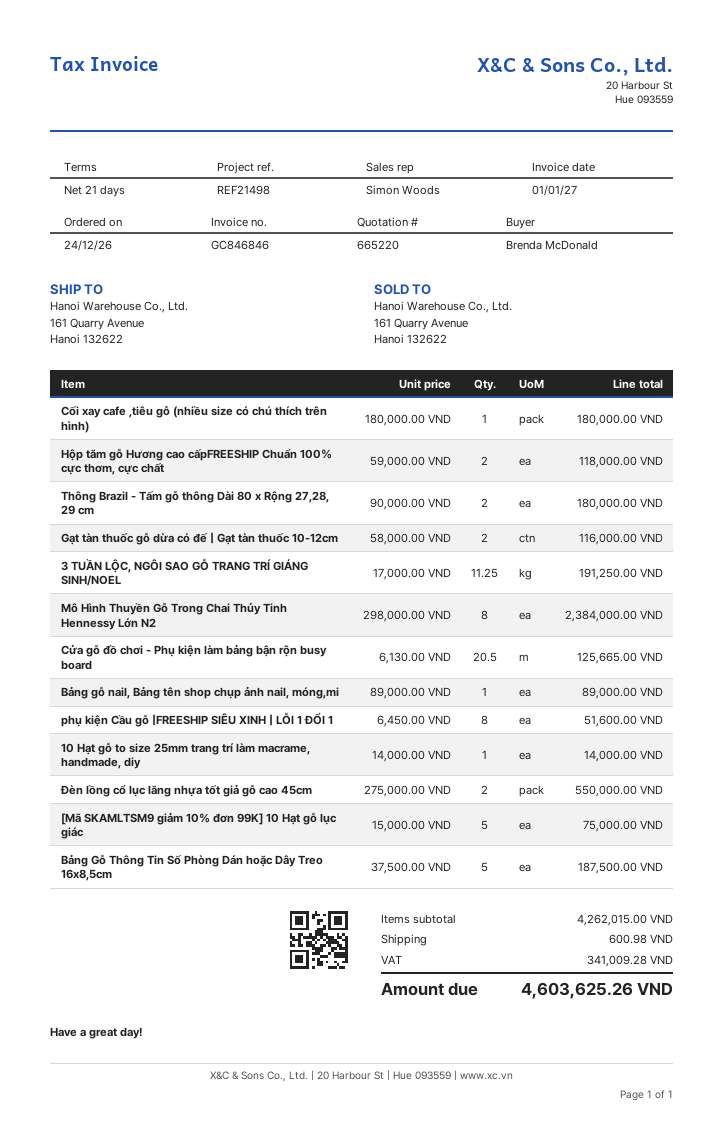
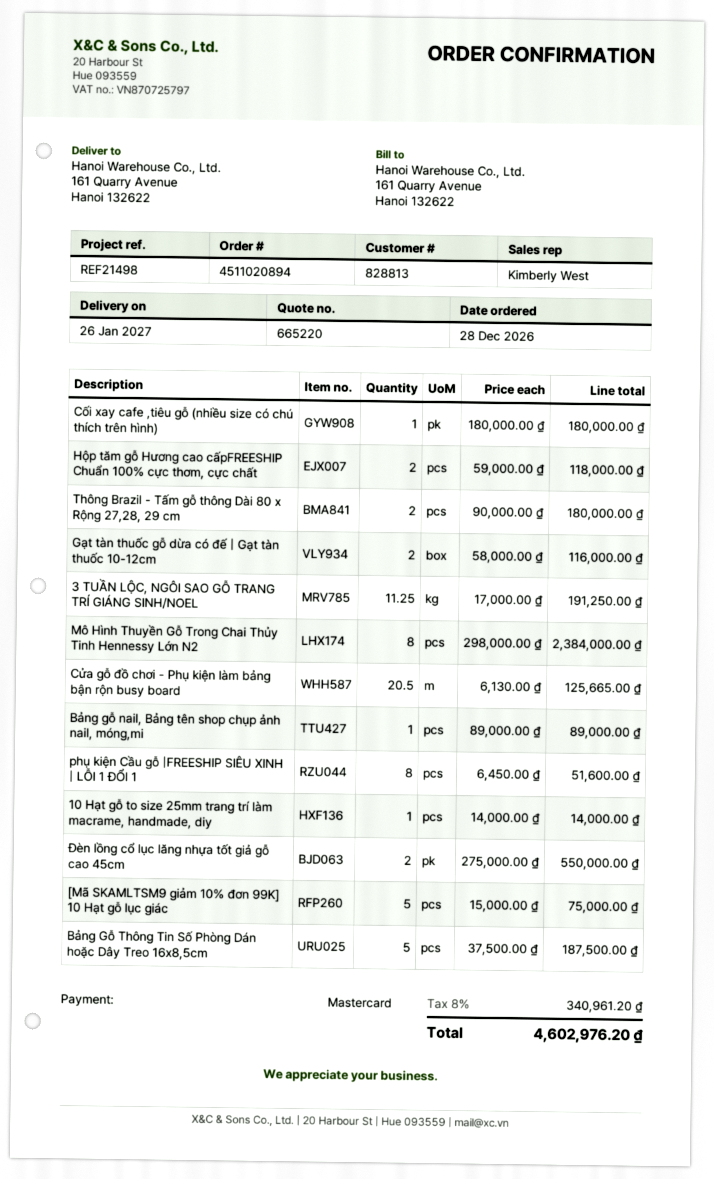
order date: 2026-12-24 -> 2026-12-28
sales rep: Simon Woods -> Kimberly West
shipping: 600.98 -> none
tax: 341009.28 -> 340961.20
total: 4603625.26 -> 4602976.20

